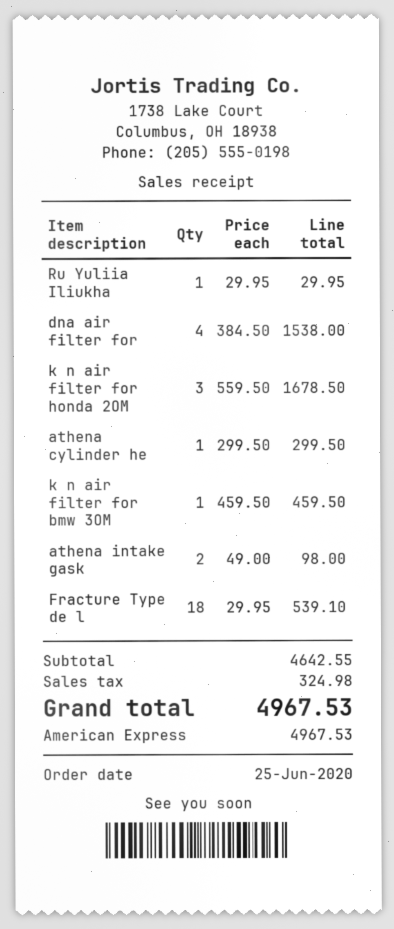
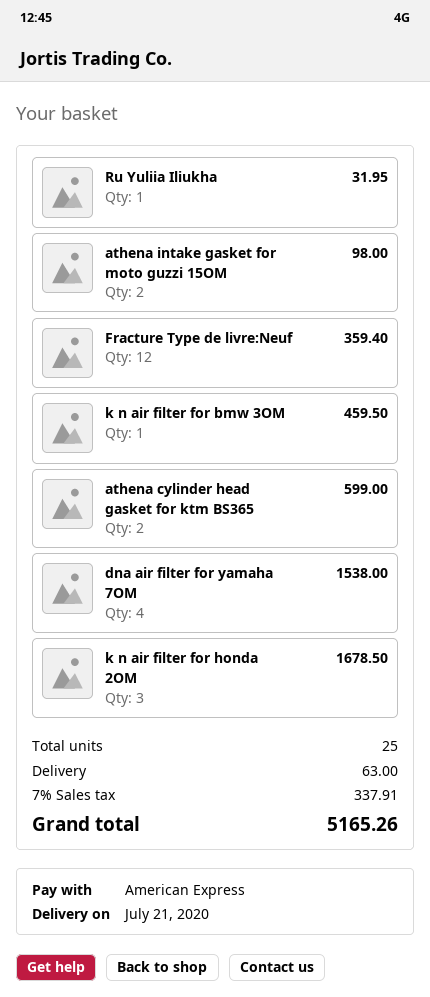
Ru Yuliia Iliukha: 1 for 29.95 -> 1 for 31.95
athena cylinder he: 1 for 299.50 -> 2 for 599.00
Fracture Type de l: 18 for 539.10 -> 12 for 359.40
shipping: none -> 63.00
tax: 324.98 -> 337.91
total: 4967.53 -> 5165.26

